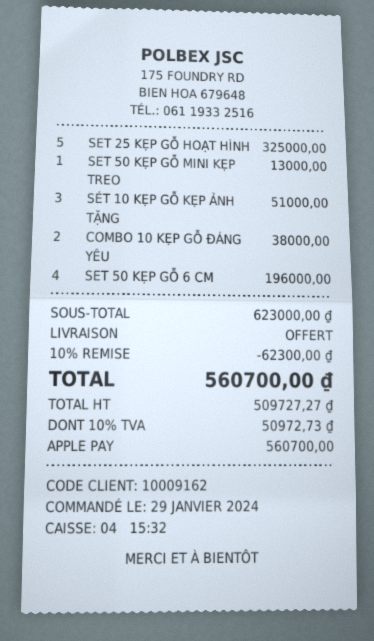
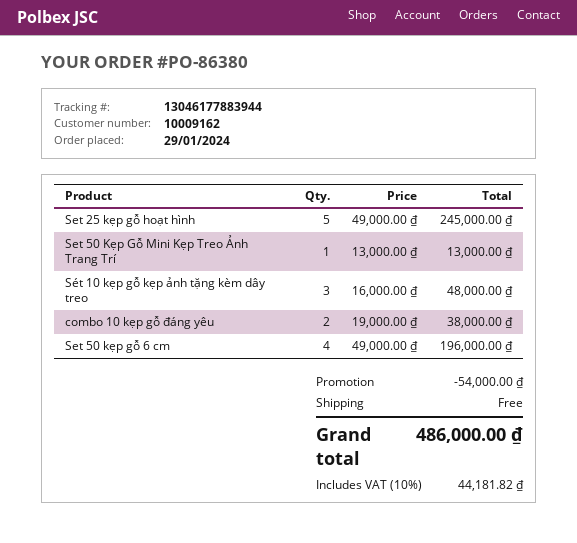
SET 25 KẸP GỖ HOẠT HÌNH: 5 for 325000.00 -> 5 for 245000.00
SÉT 10 KẸP GỖ KẸP ẢNH TẶNG: 3 for 51000.00 -> 3 for 48000.00
discount: 62300.00 -> 54000.00
tax: 10% = 50972.73 -> 10% = 44181.82
total: 560700.00 -> 486000.00

